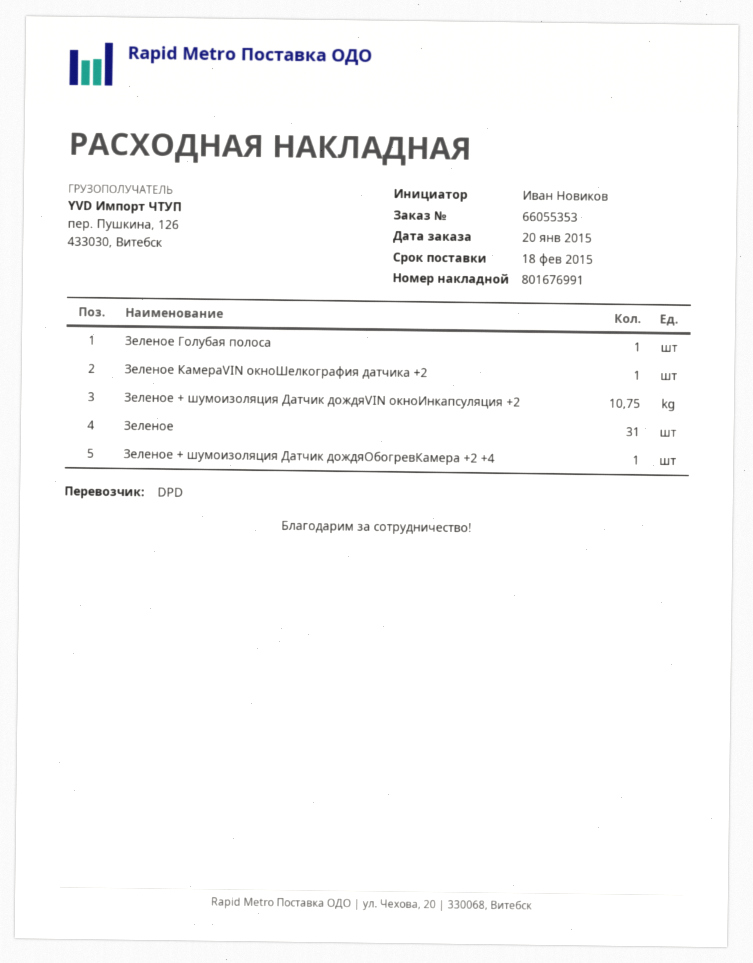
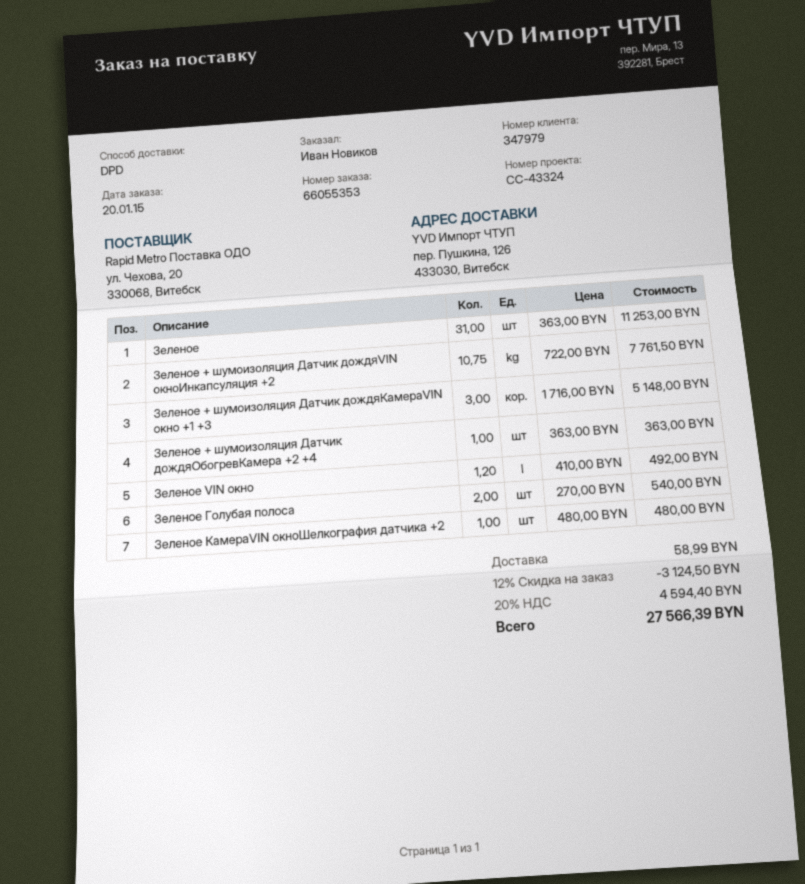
Зеленое Голубая полоса: 1 -> 2
Зеленое + шумоизоляция Датчик дождяКамераVIN окно +1 +3: none -> 3
Зеленое VIN окно: none -> 1.2

